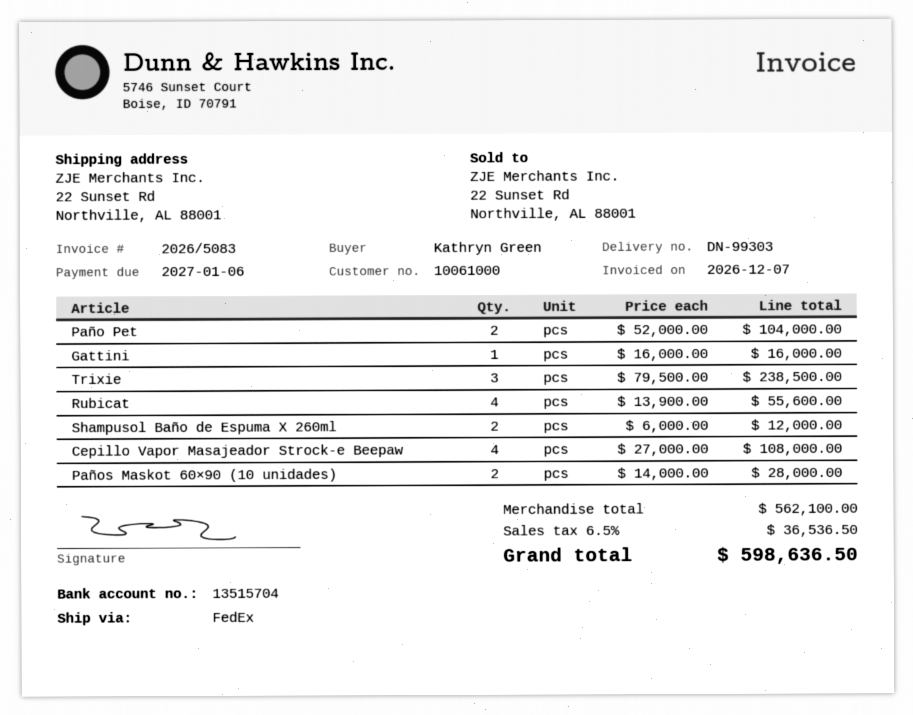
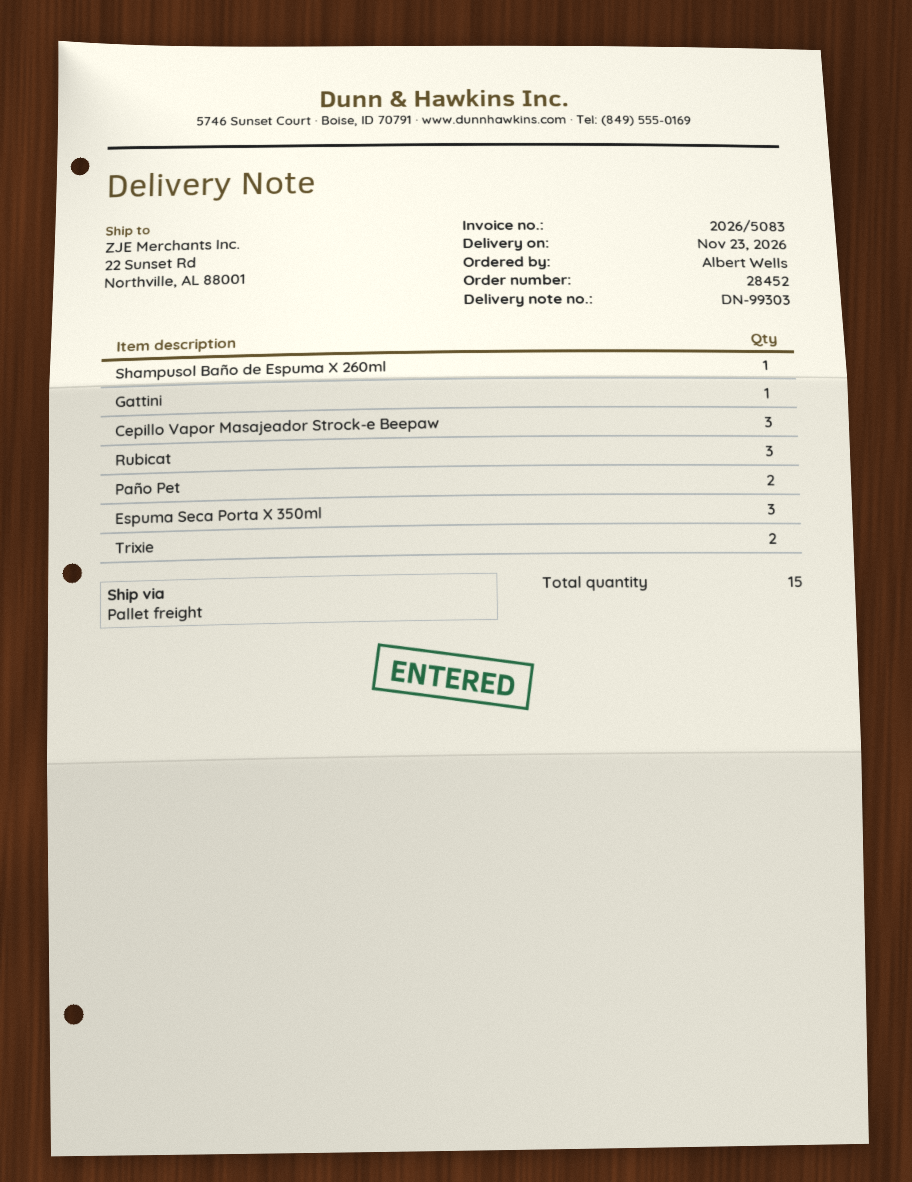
ordered by: Kathryn Green -> Albert Wells
shipping method: FedEx -> pallet freight
Trixie: 3 -> 2
Rubicat: 4 -> 3
Shampusol Baño de Espuma X 260ml: 2 -> 1
Cepillo Vapor Masajeador Strock-e Beepaw: 4 -> 3
Paños Maskot 60×90 (10 unidades): 2 -> none
Espuma Seca Porta X 350ml: none -> 3

